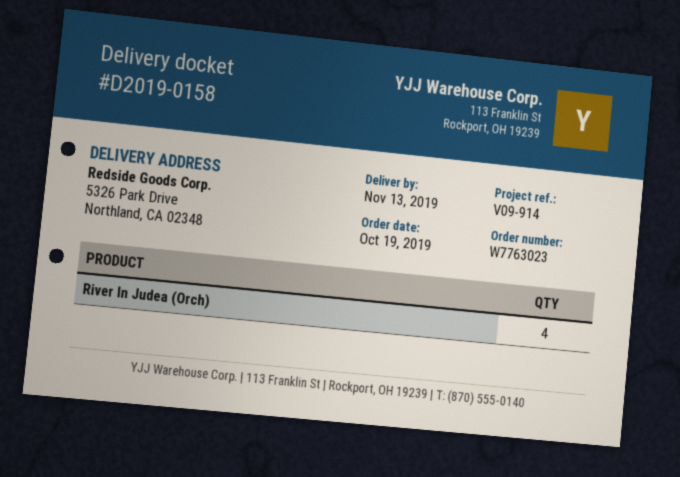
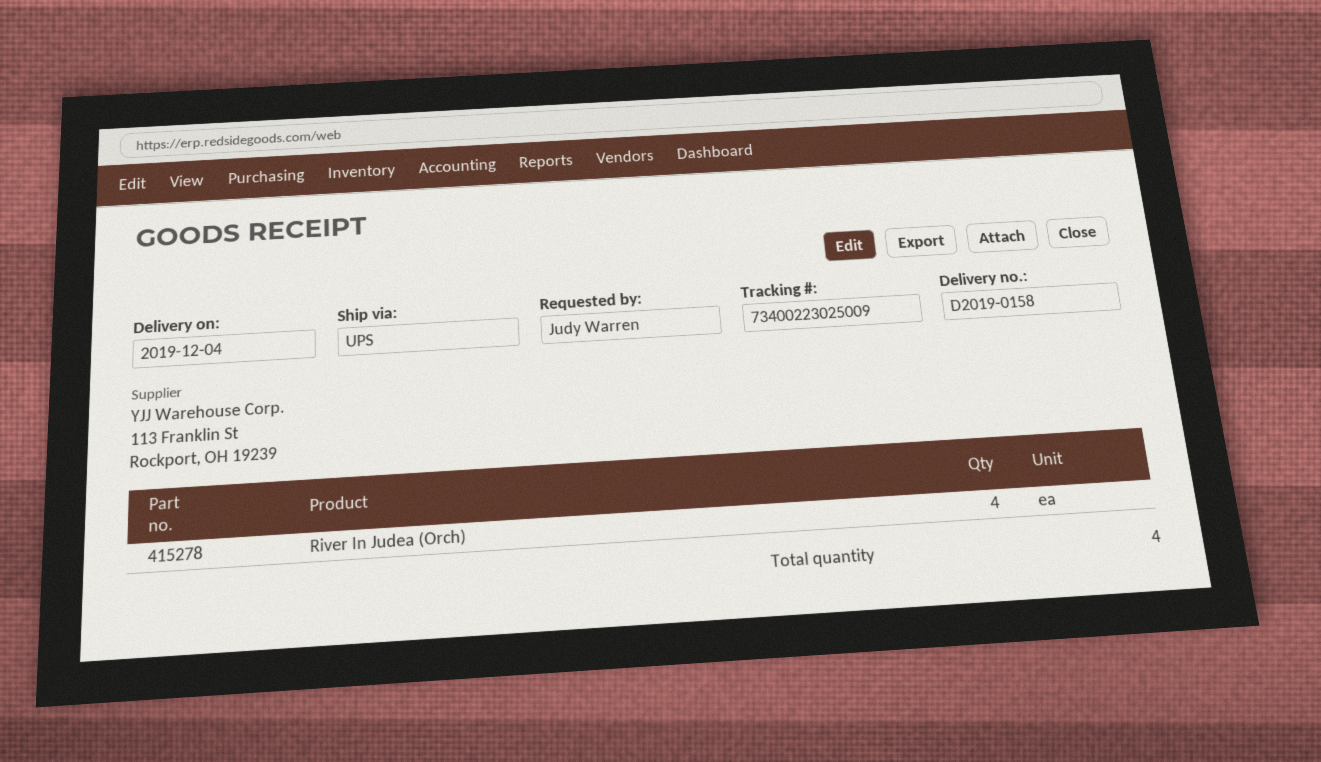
delivery date: 2019-11-13 -> 2019-12-04

